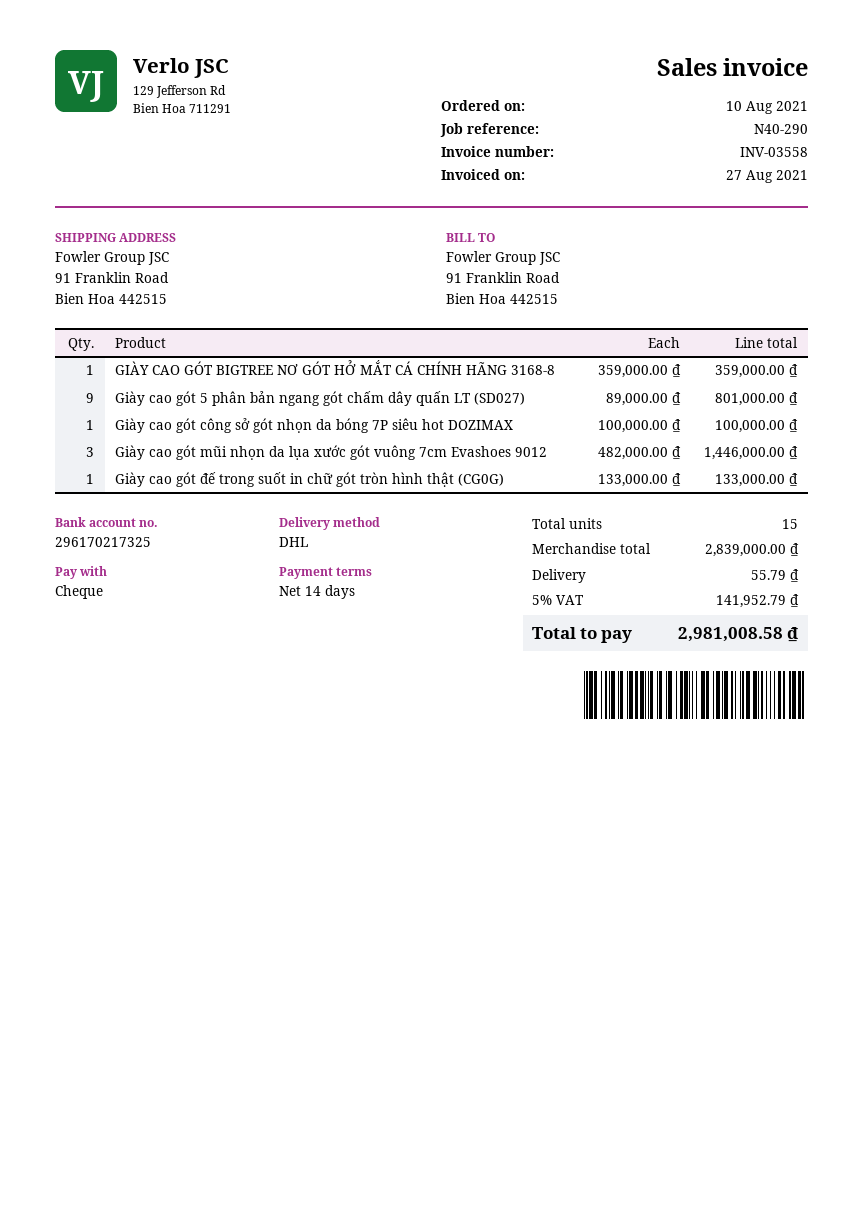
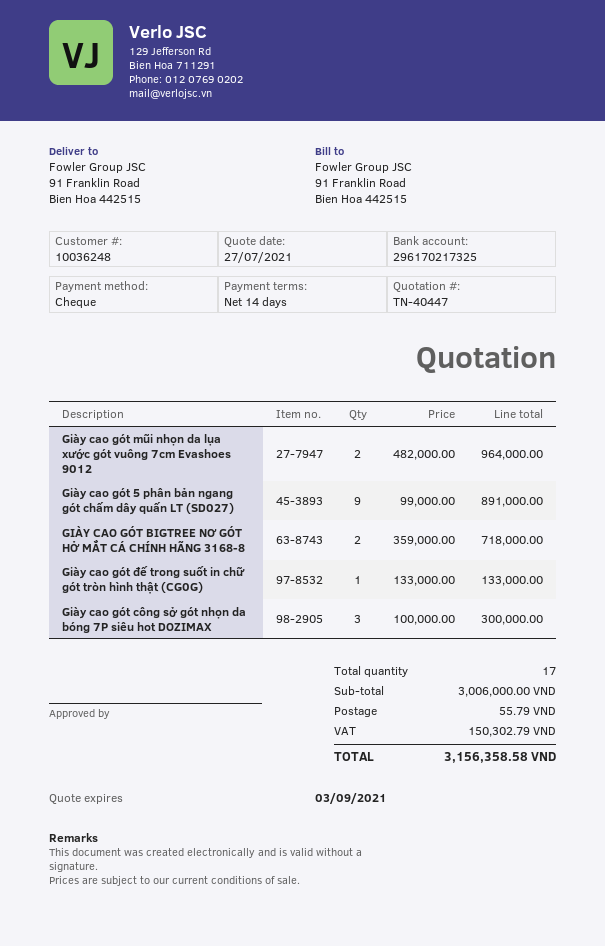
GIÀY CAO GÓT BIGTREE NƠ GÓT HỞ MẮT CÁ CHÍNH HÃNG 3168-8: 1 x 359000.00 = 359000.00 -> 2 x 359000.00 = 718000.00
Giày cao gót 5 phân bản ngang gót chấm dây quấn LT (SD027): 9 x 89000.00 = 801000.00 -> 9 x 99000.00 = 891000.00
Giày cao gót công sở gót nhọn da bóng 7P siêu hot DOZIMAX: 1 x 100000.00 = 100000.00 -> 3 x 100000.00 = 300000.00
Giày cao gót mũi nhọn da lụa xước gót vuông 7cm Evashoes 9012: 3 x 482000.00 = 1446000.00 -> 2 x 482000.00 = 964000.00
total quantity: 15 -> 17
subtotal: 2839000.00 -> 3006000.00
tax: 141952.79 -> 150302.79
total: 2981008.58 -> 3156358.58

